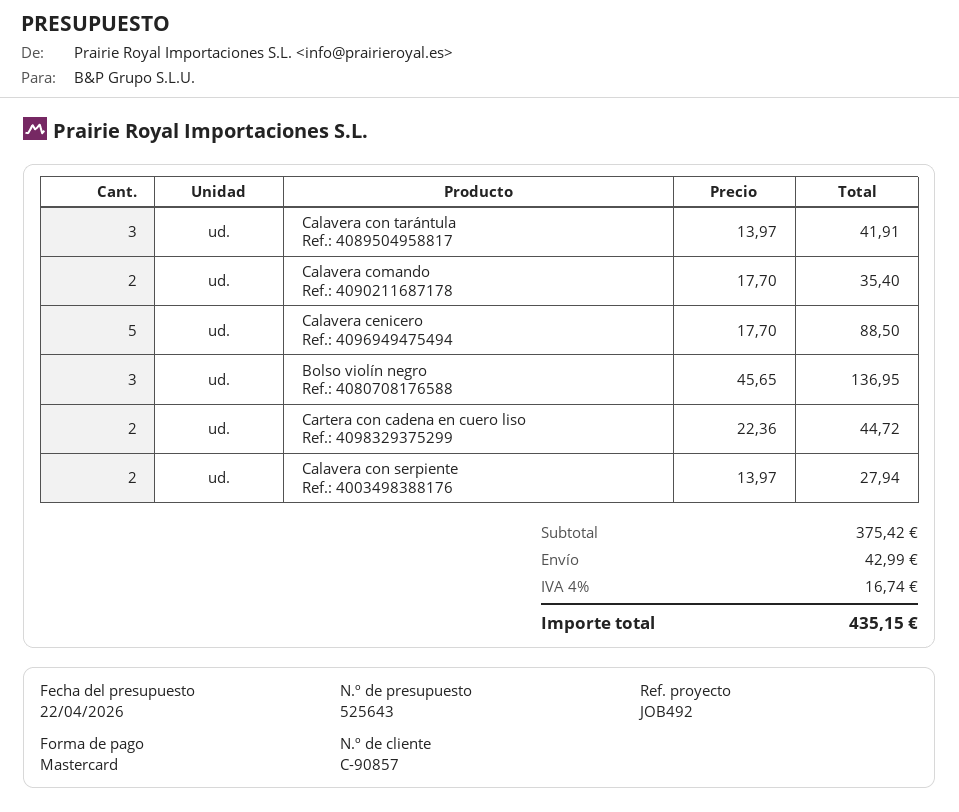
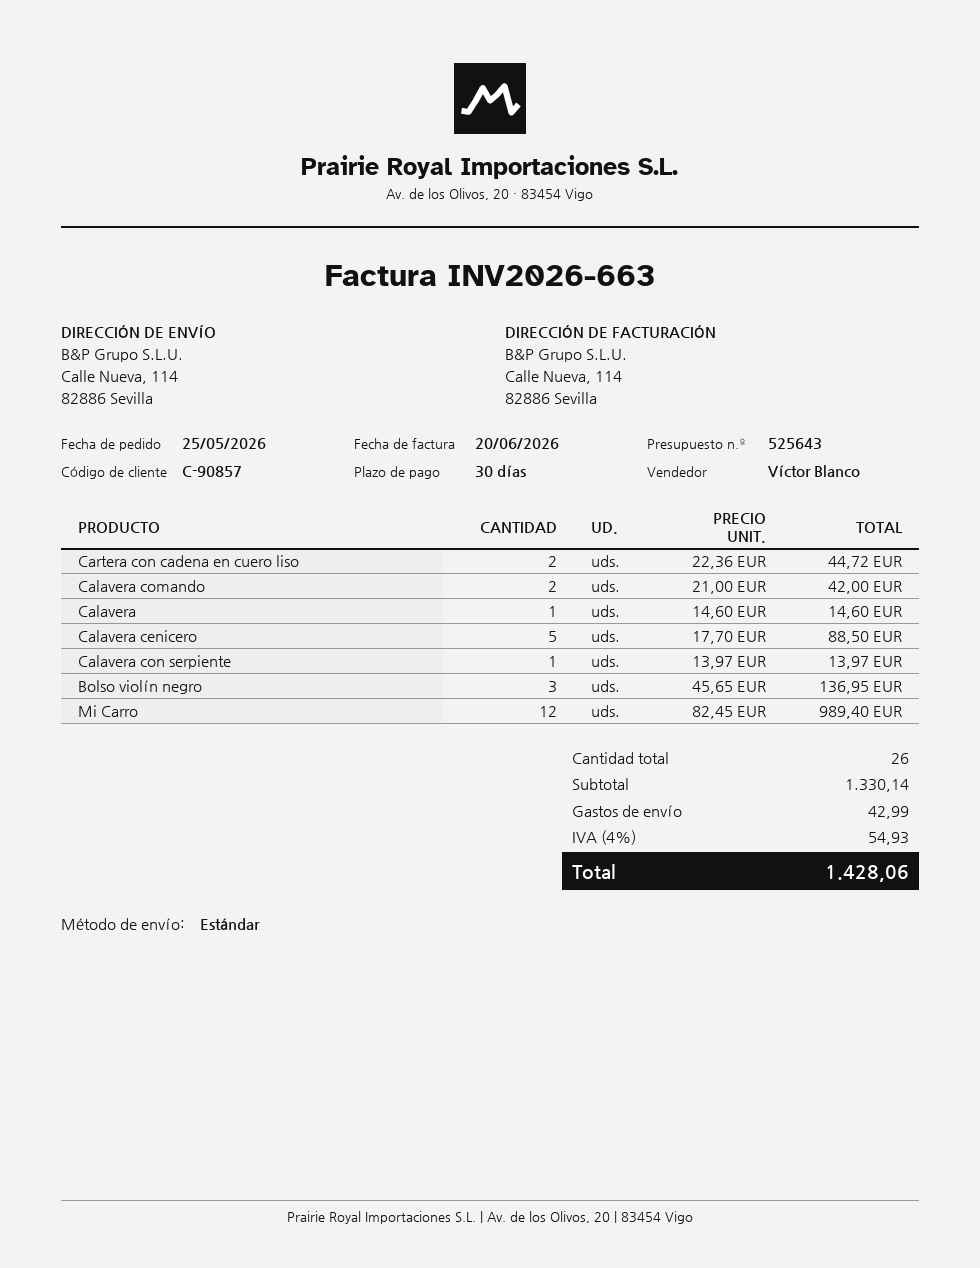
Calavera con tarántula: 3 x 13.97 = 41.91 -> none
Calavera comando: 2 x 17.70 = 35.40 -> 2 x 21.00 = 42.00
Calavera con serpiente: 2 x 13.97 = 27.94 -> 1 x 13.97 = 13.97
Calavera: none -> 1 x 14.60 = 14.60
Mi Carro: none -> 12 x 82.45 = 989.40
subtotal: 375.42 -> 1330.14
tax: 4% = 16.74 -> 4% = 54.93
total: 435.15 -> 1428.06

